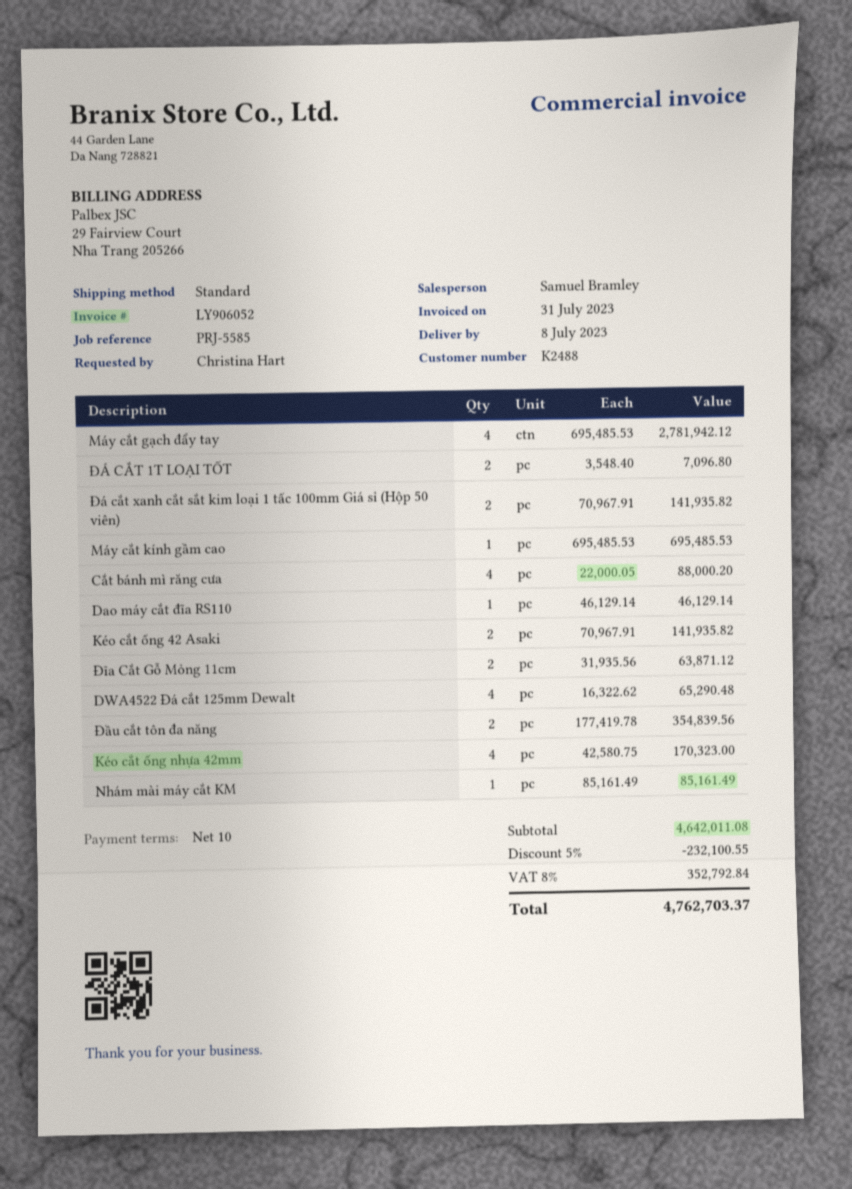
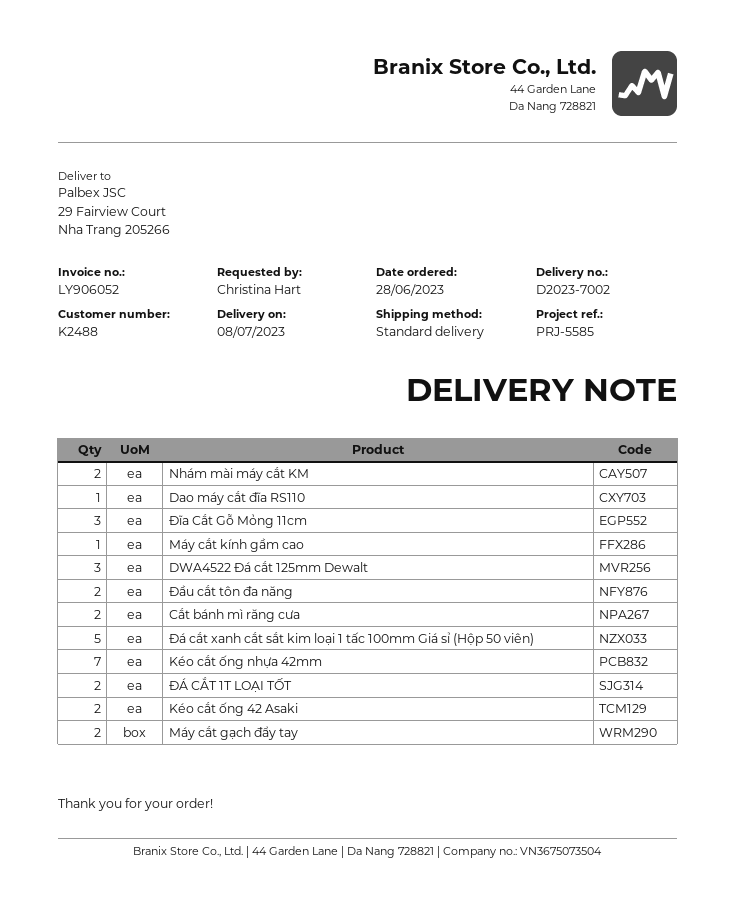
Máy cắt gạch đẩy tay: 4 -> 2
Đá cắt xanh cắt sắt kim loại 1 tấc 100mm Giá sỉ (Hộp 50 viên): 2 -> 5
Cắt bánh mì răng cưa: 4 -> 2
Đĩa Cắt Gỗ Mỏng 11cm: 2 -> 3
DWA4522 Đá cắt 125mm Dewalt: 4 -> 3
Kéo cắt ống nhựa 42mm: 4 -> 7
Nhám mài máy cắt KM: 1 -> 2

